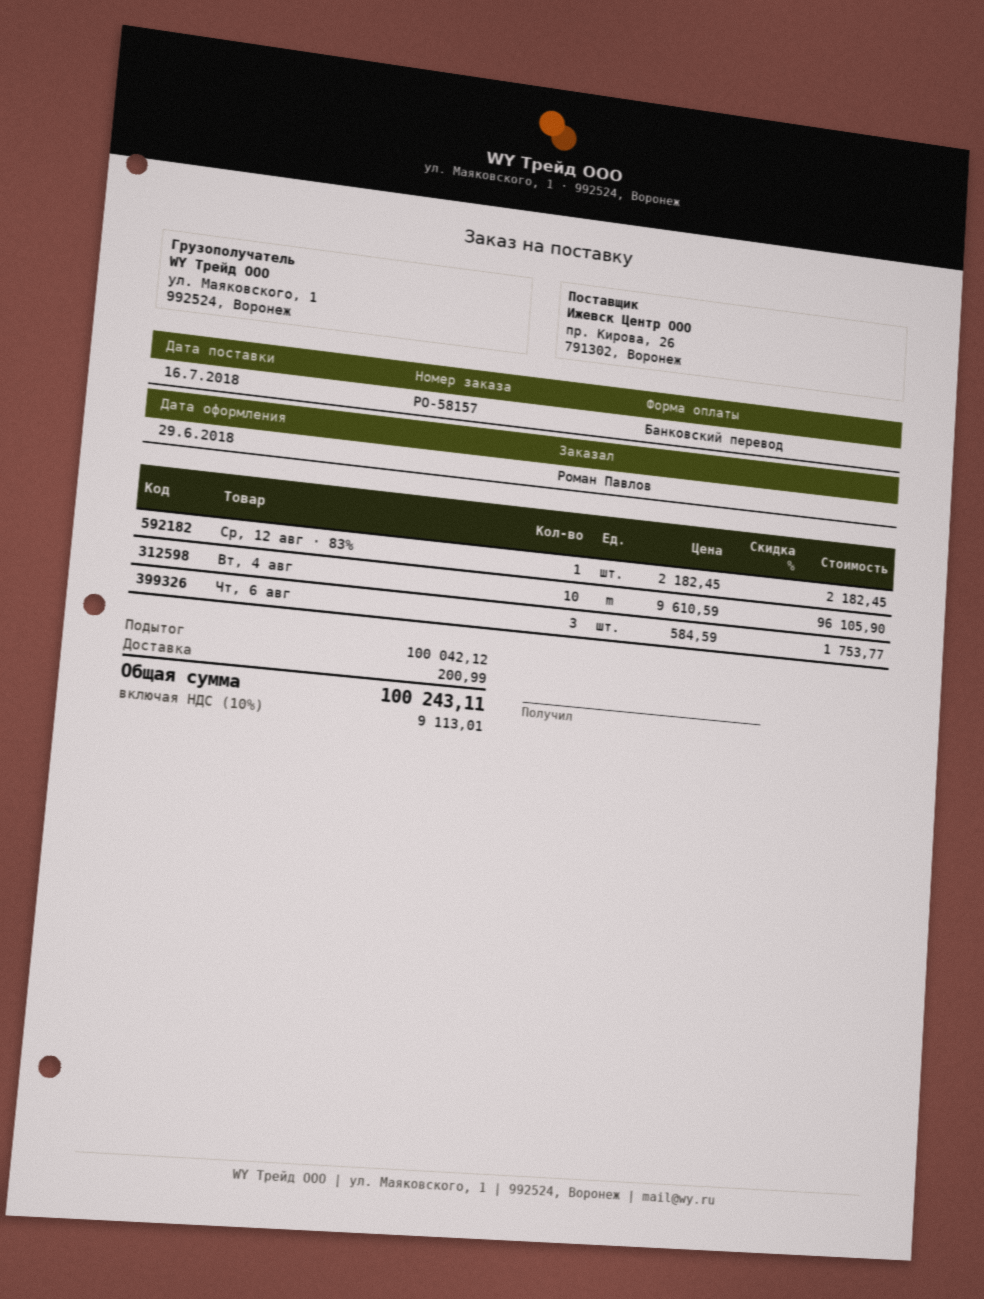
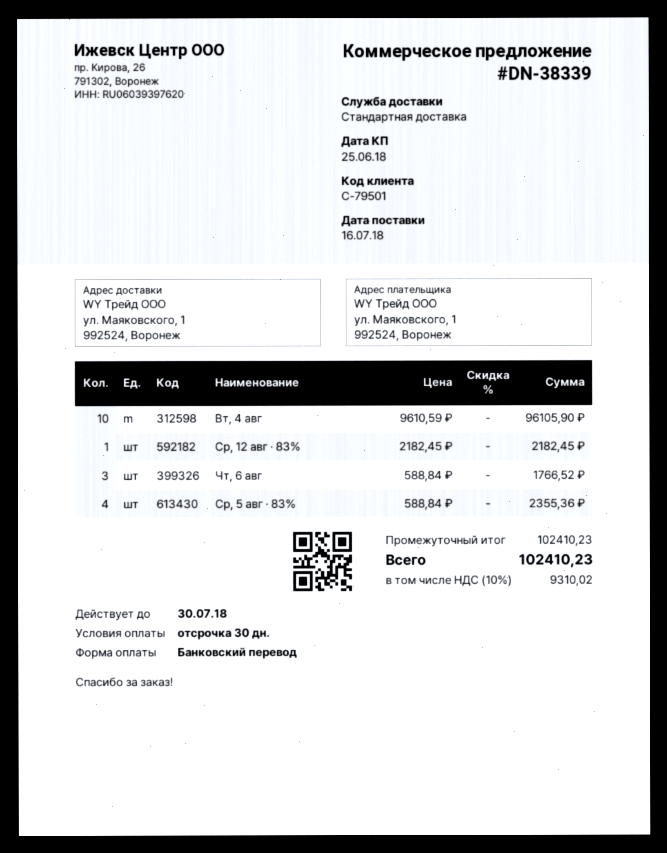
Чт, 6 авг: 3 x 584.59 = 1753.77 -> 3 x 588.84 = 1766.52
Ср, 5 авг · 83%: none -> 4 x 588.84 = 2355.36
subtotal: 100042.12 -> 102410.23
shipping: 200.99 -> none
tax: 10% = 9113.01 -> 10% = 9310.02
total: 100243.11 -> 102410.23

